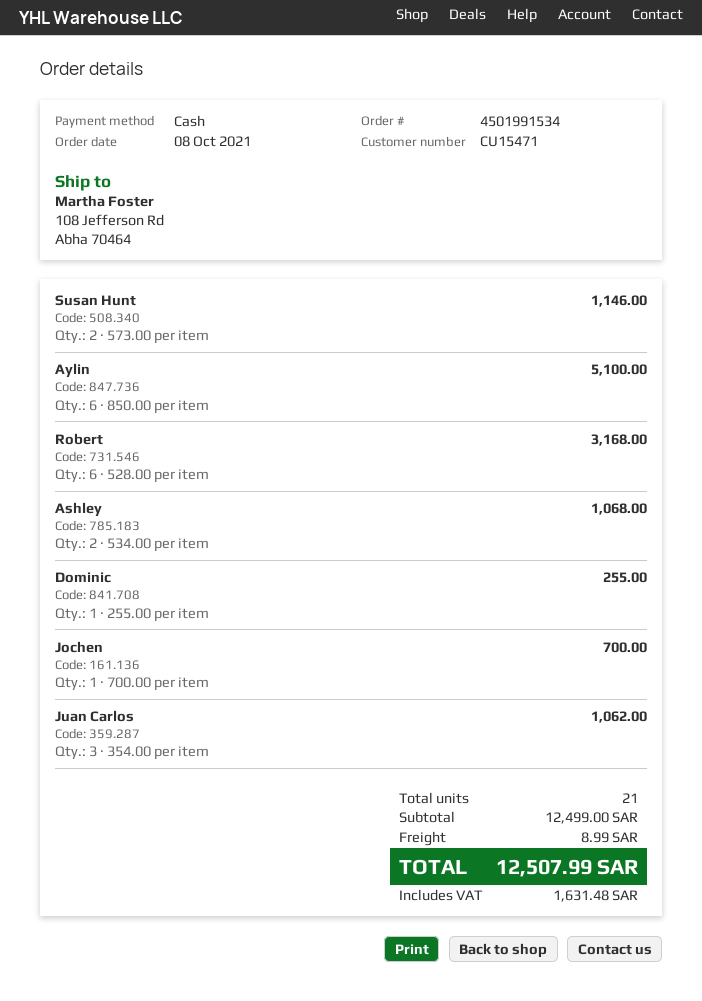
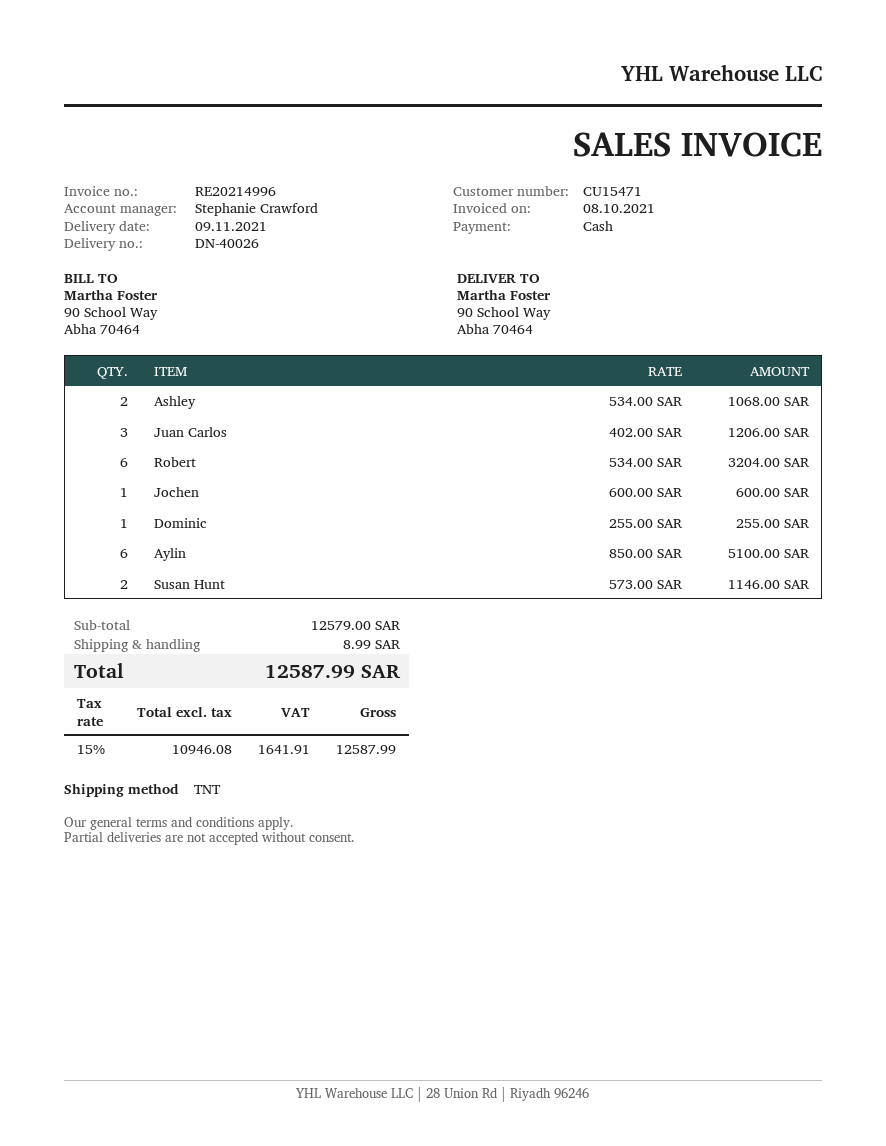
ship to: 108 Jefferson Rd, Abha 70464 -> 90 School Way, Abha 70464
Robert: 6 x 528.00 = 3168.00 -> 6 x 534.00 = 3204.00
Jochen: 1 x 700.00 = 700.00 -> 1 x 600.00 = 600.00
Juan Carlos: 3 x 354.00 = 1062.00 -> 3 x 402.00 = 1206.00
subtotal: 12499.00 -> 12579.00
tax: 1631.48 -> 1641.91
total: 12507.99 -> 12587.99

